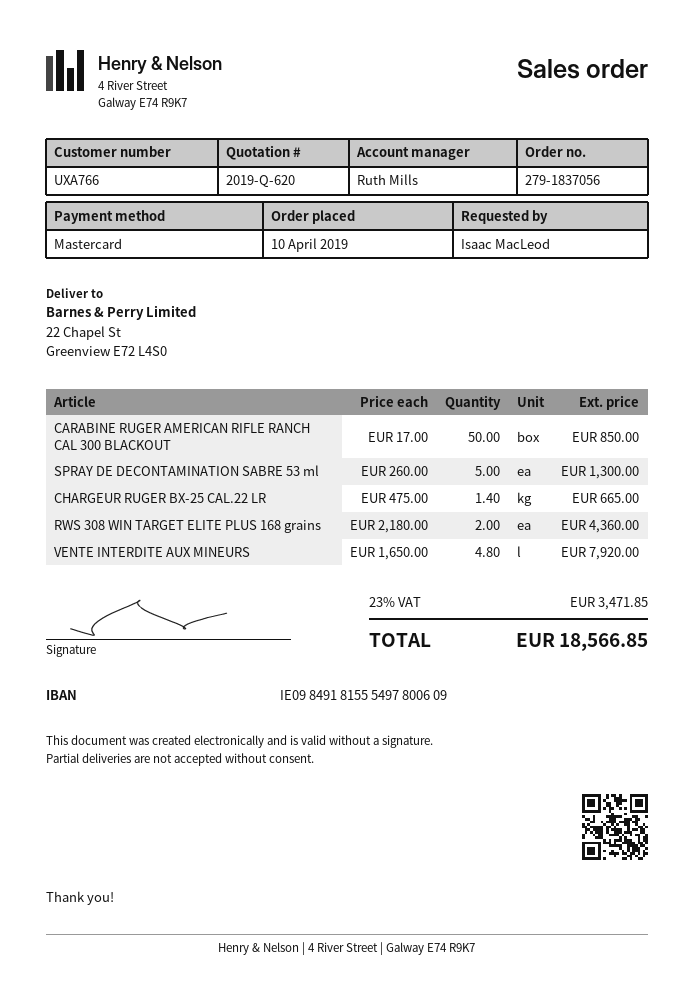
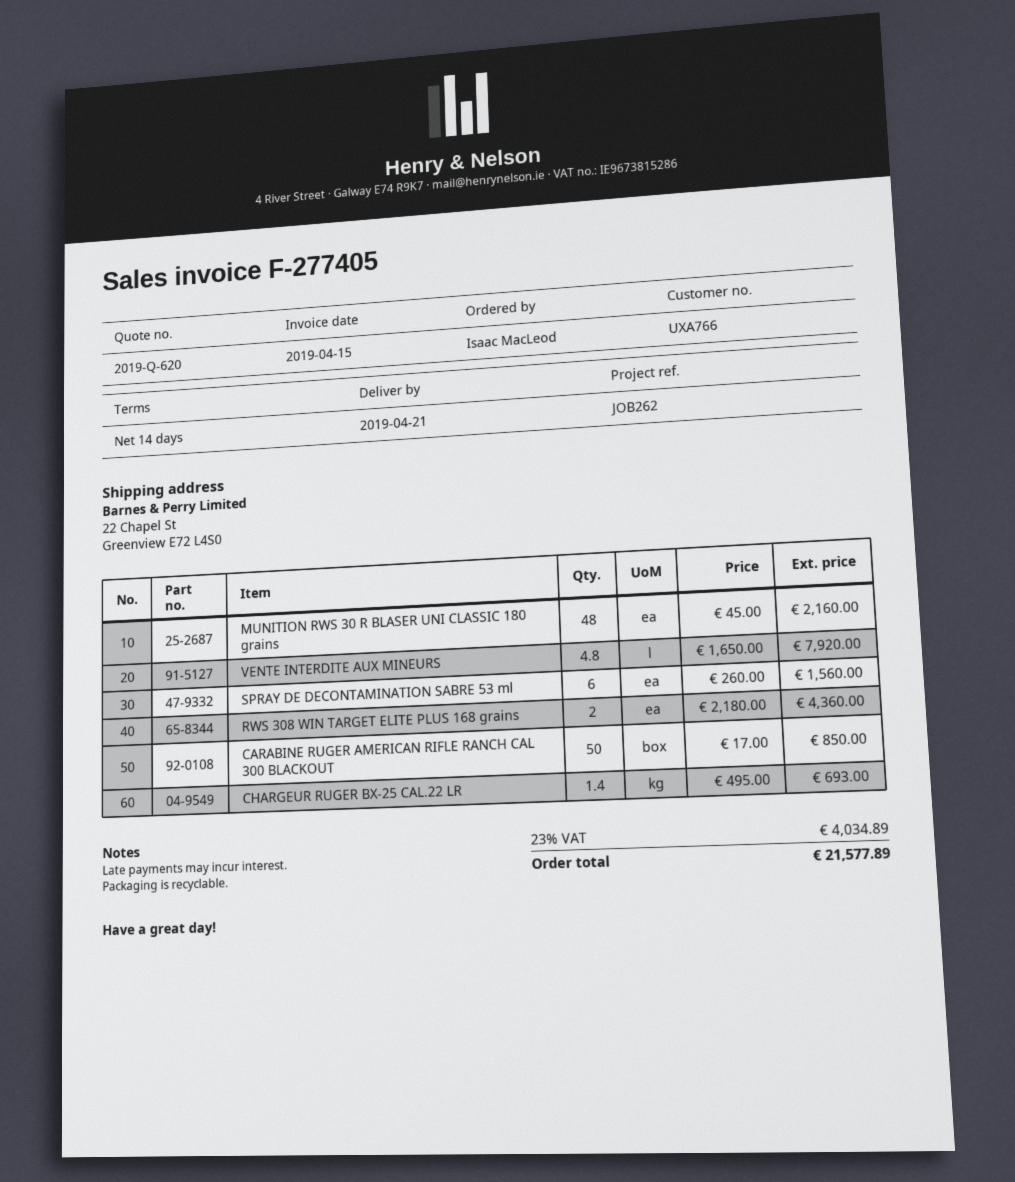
SPRAY DE DECONTAMINATION SABRE 53 ml: 5 x 260.00 = 1300.00 -> 6 x 260.00 = 1560.00
CHARGEUR RUGER BX-25 CAL.22 LR: 1.4 x 475.00 = 665.00 -> 1.4 x 495.00 = 693.00
MUNITION RWS 30 R BLASER UNI CLASSIC 180 grains: none -> 48 x 45.00 = 2160.00
tax: 23% = 3471.85 -> 23% = 4034.89
total: 18566.85 -> 21577.89

